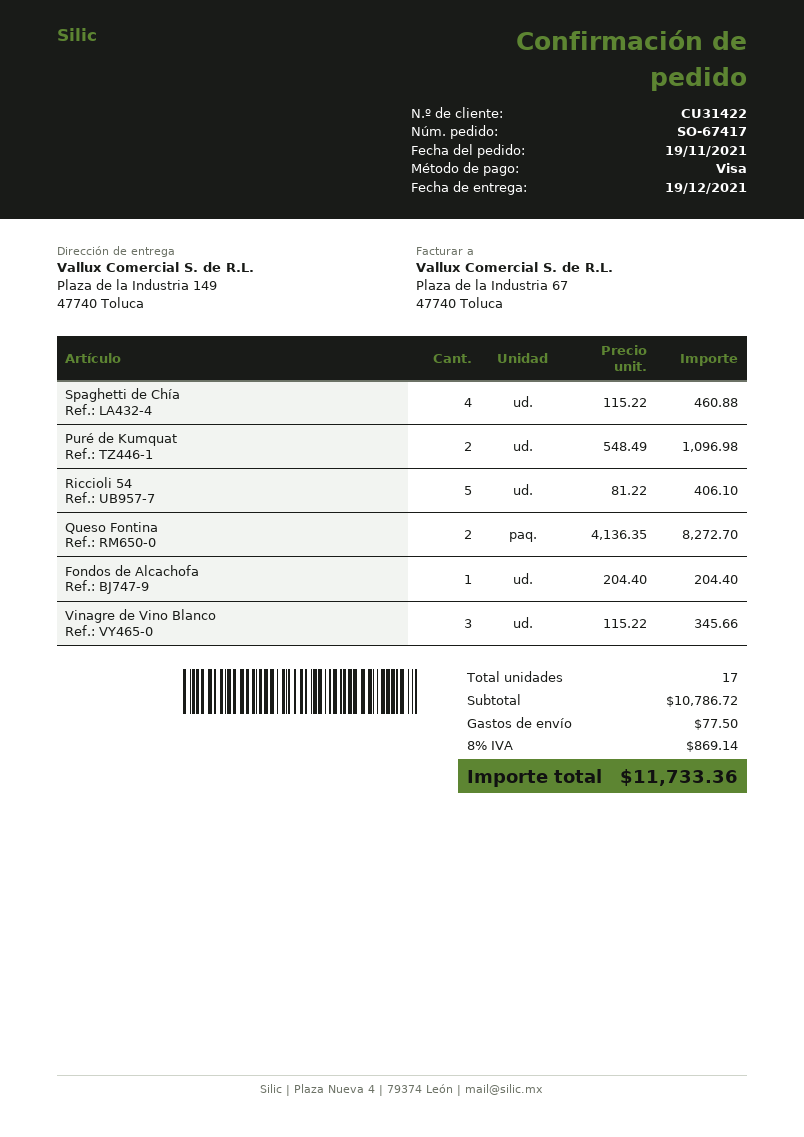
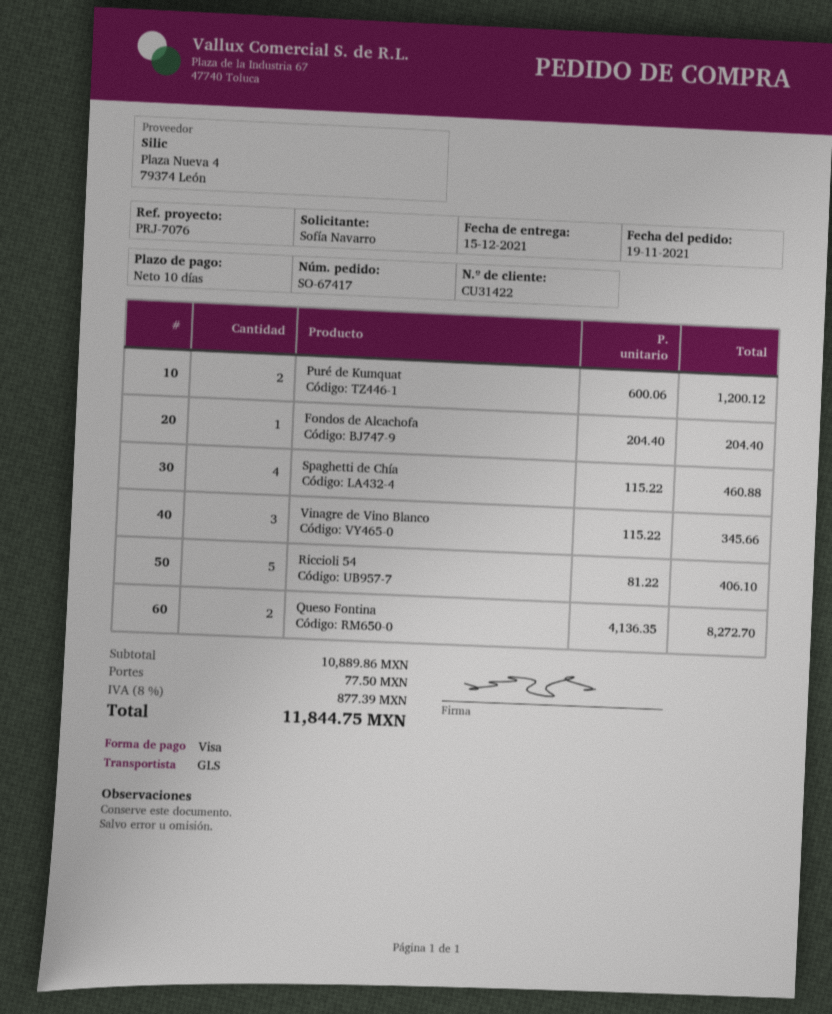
delivery date: 2021-12-19 -> 2021-12-15
Puré de Kumquat: 2 x 548.49 = 1096.98 -> 2 x 600.06 = 1200.12
subtotal: 10786.72 -> 10889.86
tax: 8% = 869.14 -> 8% = 877.39
total: 11733.36 -> 11844.75

